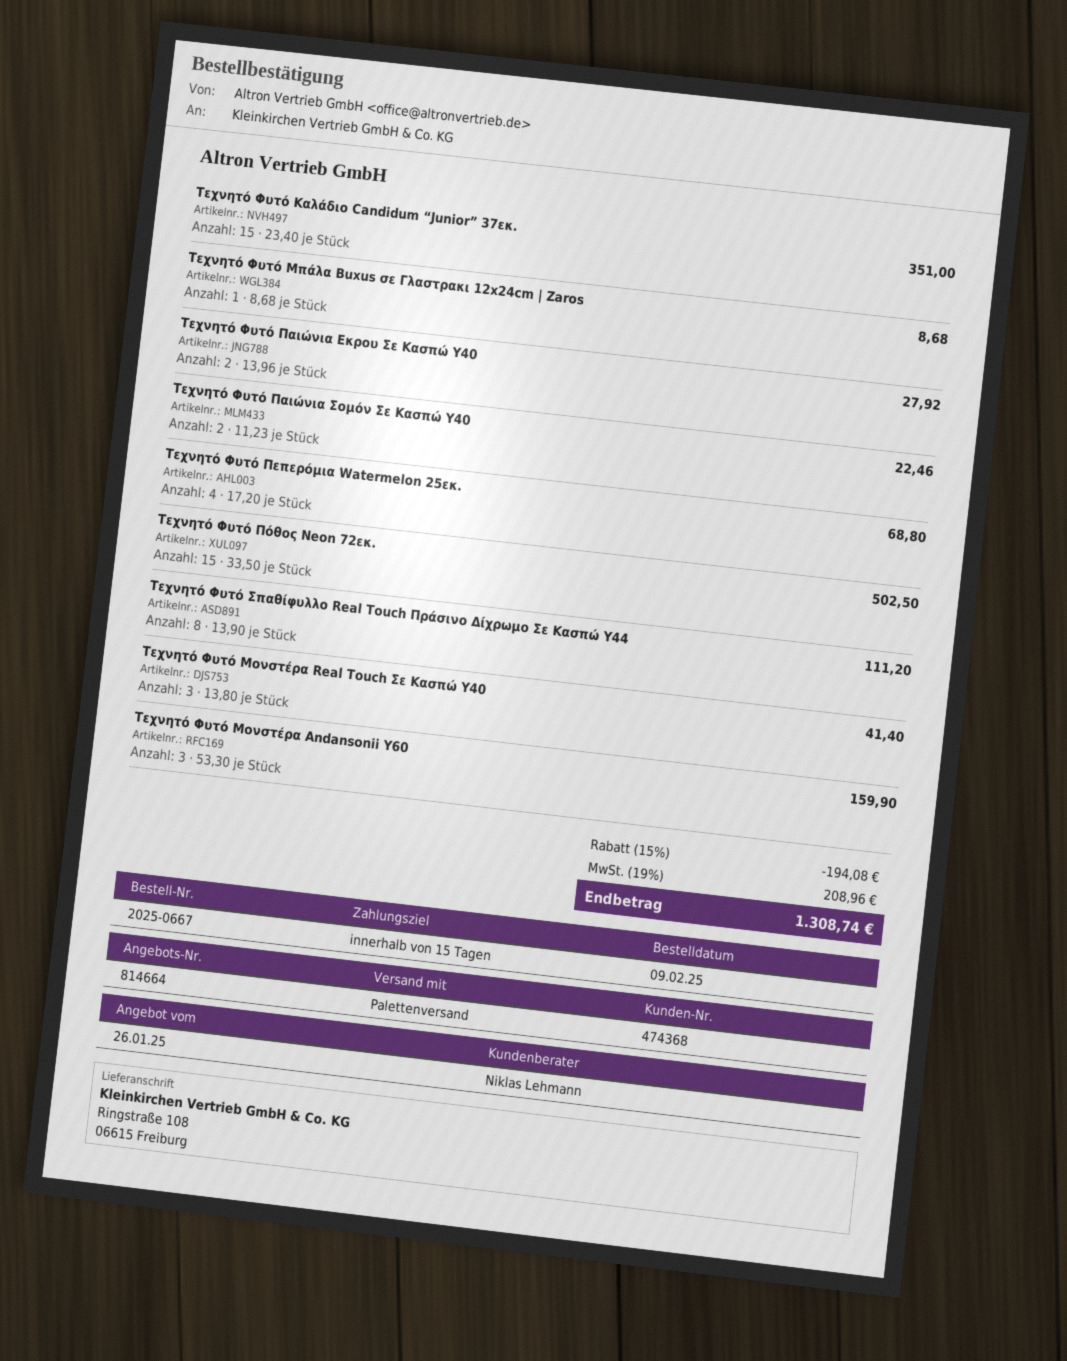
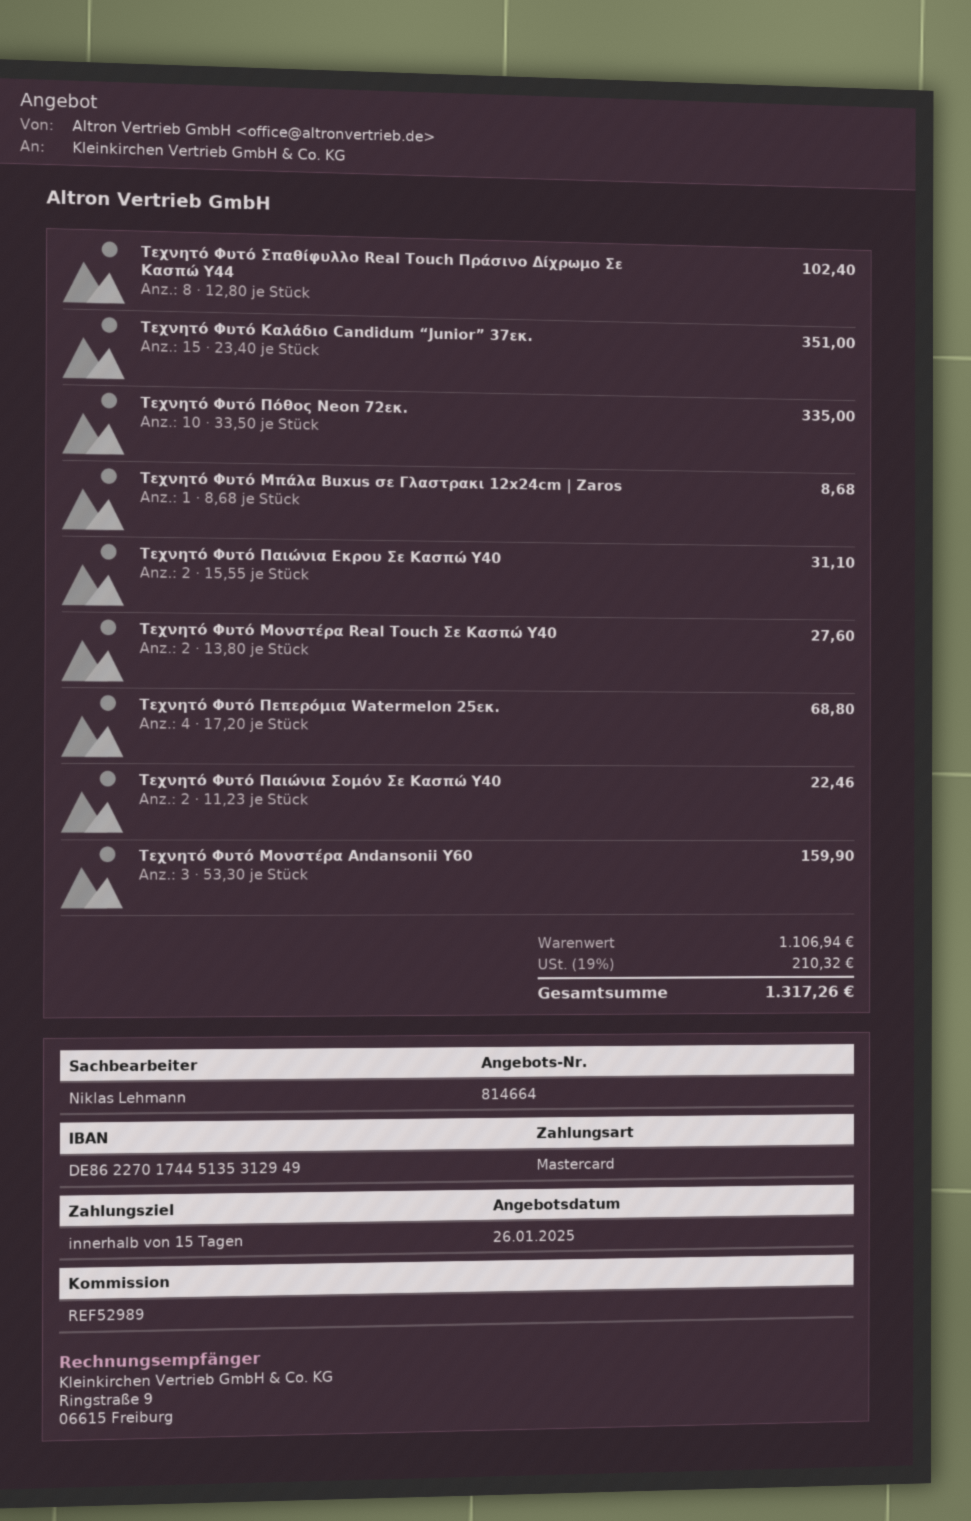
Τεχνητό Φυτό Παιώνια Εκρου Σε Κασπώ Y40: 2 x 13.96 = 27.92 -> 2 x 15.55 = 31.10
Τεχνητό Φυτό Πόθος Neon 72εκ.: 15 x 33.50 = 502.50 -> 10 x 33.50 = 335.00
Τεχνητό Φυτό Σπαθίφυλλο Real Touch Πράσινο Δίχρωμο Σε Κασπώ Y44: 8 x 13.90 = 111.20 -> 8 x 12.80 = 102.40
Τεχνητό Φυτό Μονστέρα Real Touch Σε Κασπώ Υ40: 3 x 13.80 = 41.40 -> 2 x 13.80 = 27.60
discount: 15% = 194.08 -> none
tax: 19% = 208.96 -> 19% = 210.32
total: 1308.74 -> 1317.26

